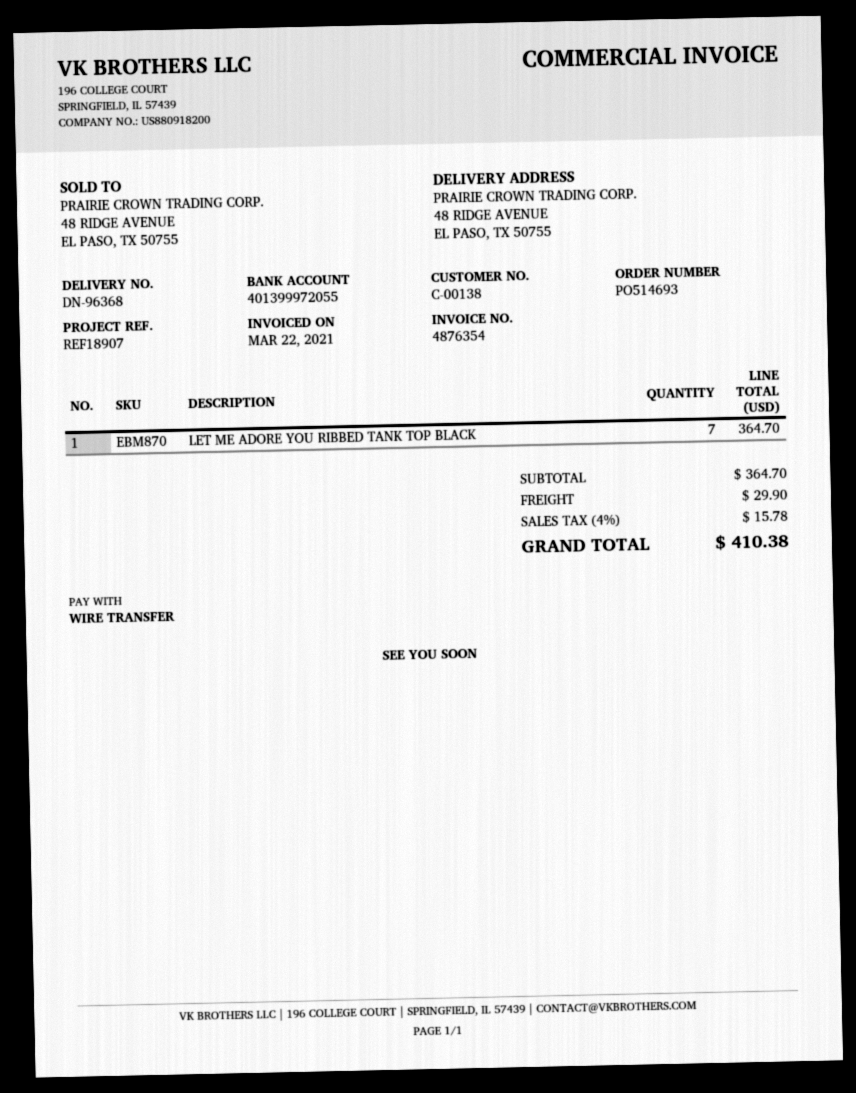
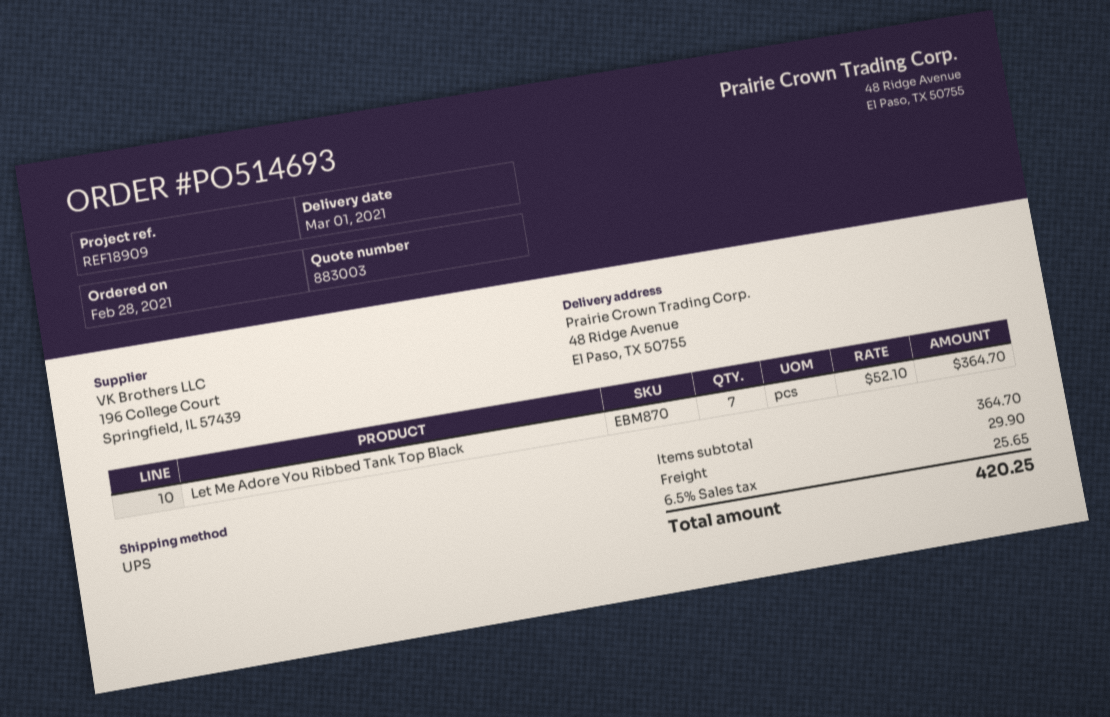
reference: REF18907 -> REF18909
tax: 4% = 15.78 -> 6.5% = 25.65
total: 410.38 -> 420.25

